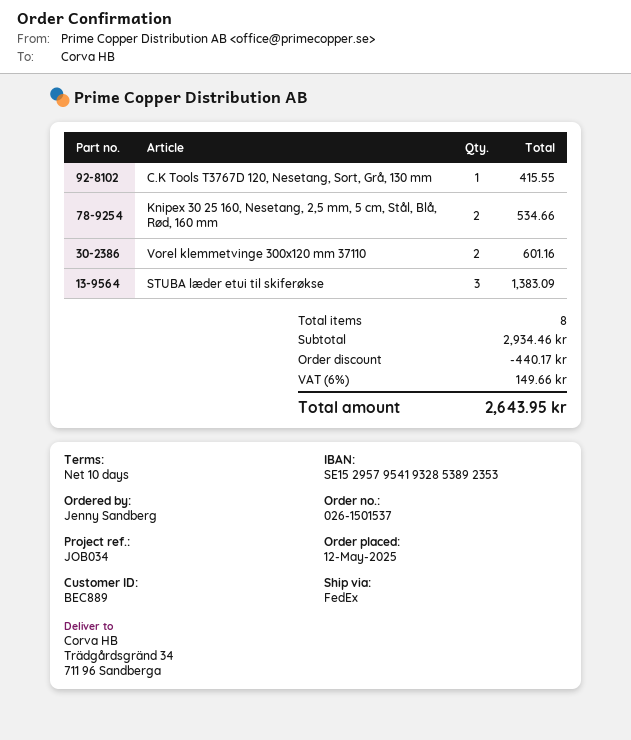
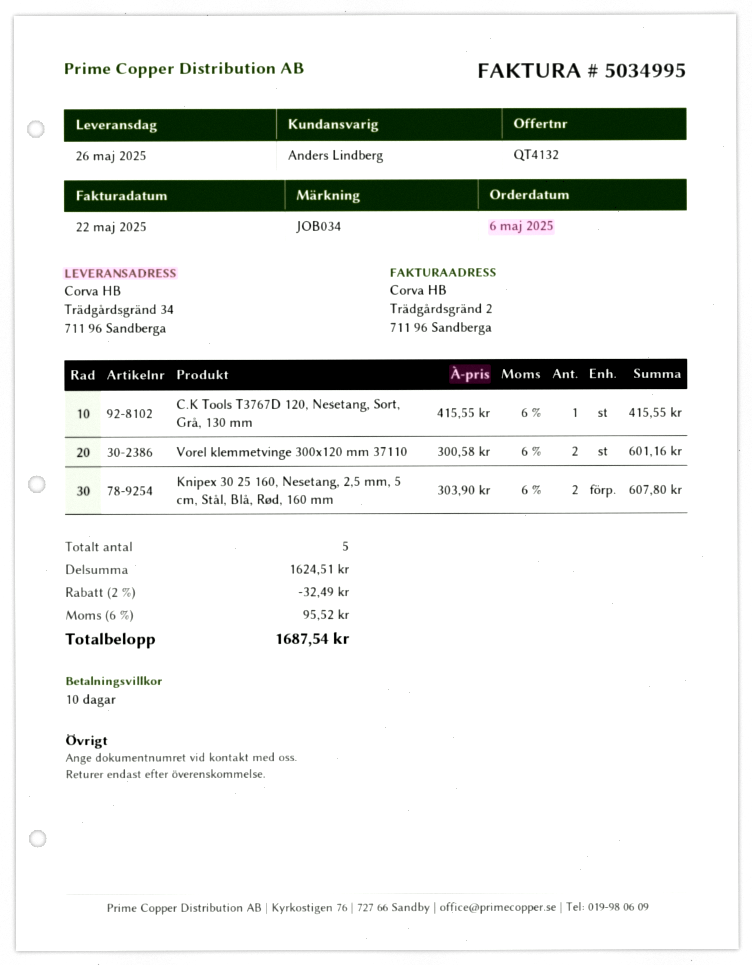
order date: 2025-05-12 -> 2025-05-06
Knipex 30 25 160, Nesetang, 2,5 mm, 5 cm, Stål, Blå, Rød, 160 mm: 2 for 534.66 -> 2 for 607.80
STUBA læder etui til skiferøkse: 3 for 1383.09 -> none
total quantity: 8 -> 5
subtotal: 2934.46 -> 1624.51
discount: 440.17 -> 32.49
tax: 6% = 149.66 -> 6% = 95.52
total: 2643.95 -> 1687.54

